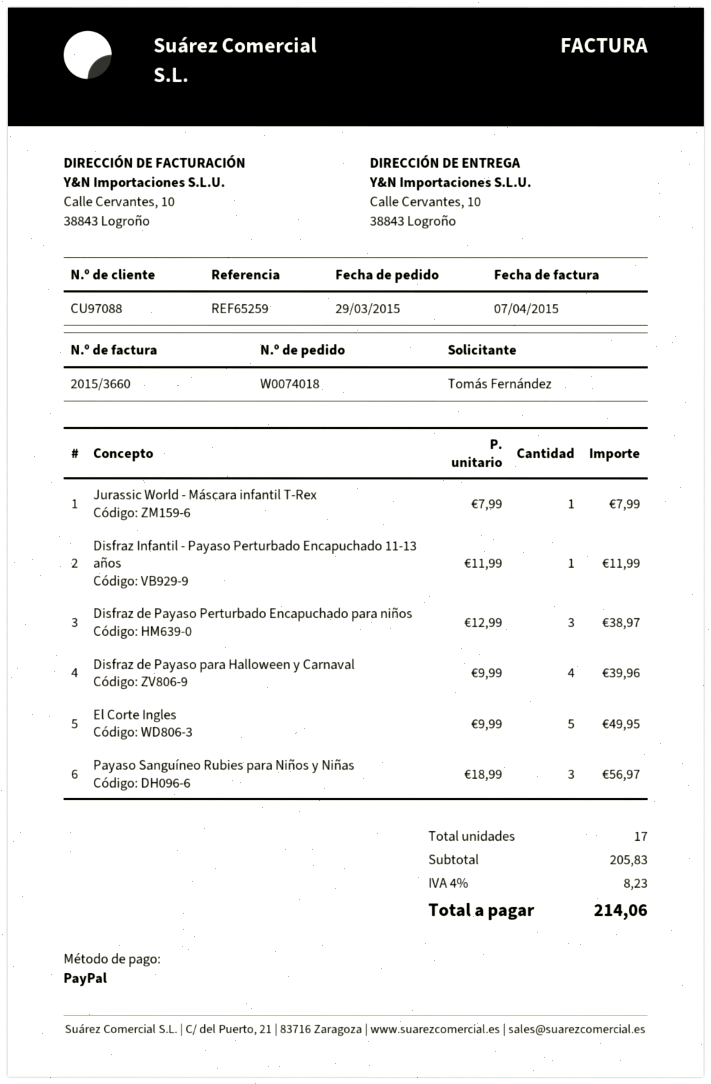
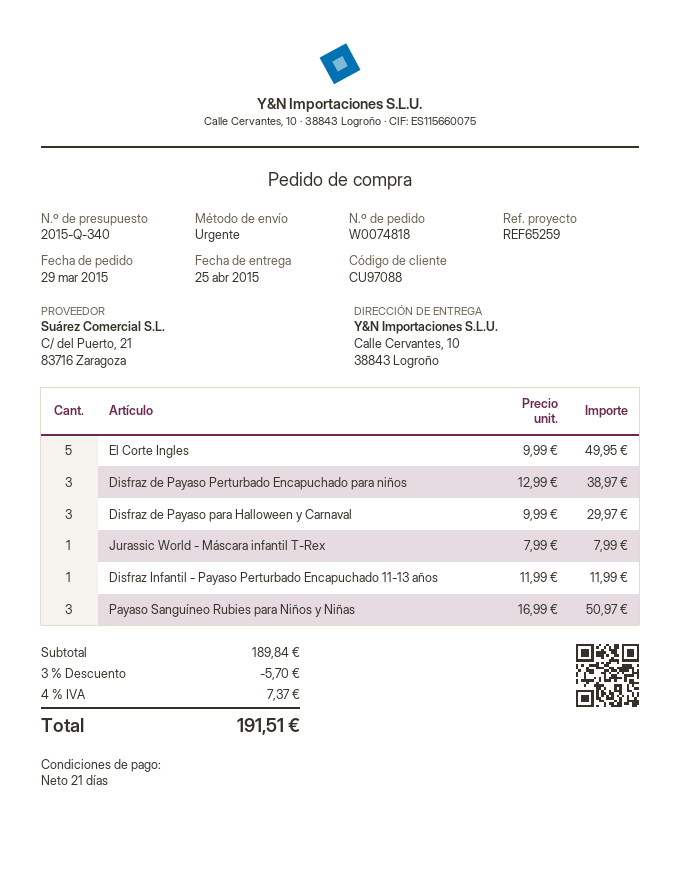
order number: W0074018 -> W0074818
Disfraz de Payaso para Halloween y Carnaval: 4 x 9.99 = 39.96 -> 3 x 9.99 = 29.97
Payaso Sanguíneo Rubies para Niños y Niñas: 3 x 18.99 = 56.97 -> 3 x 16.99 = 50.97
subtotal: 205.83 -> 189.84
discount: none -> 3% = 5.70
tax: 4% = 8.23 -> 4% = 7.37
total: 214.06 -> 191.51

